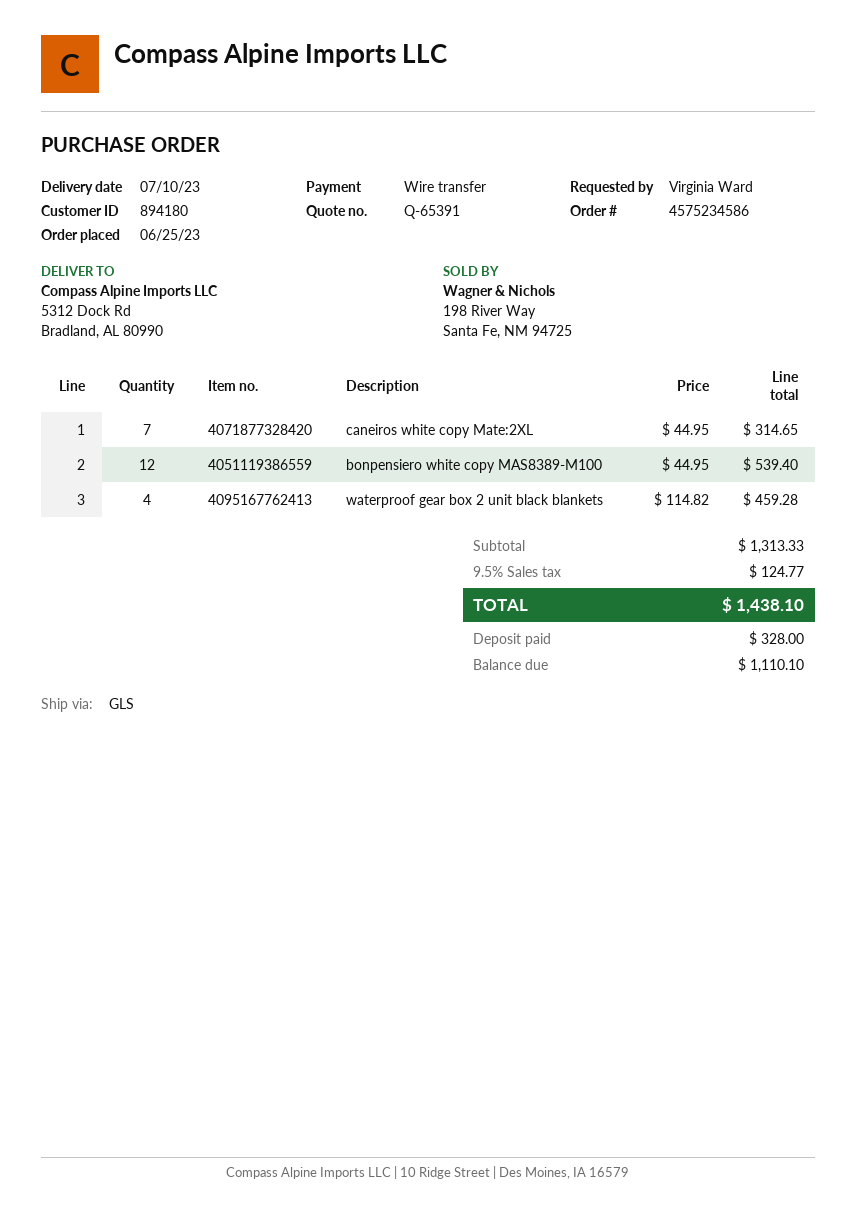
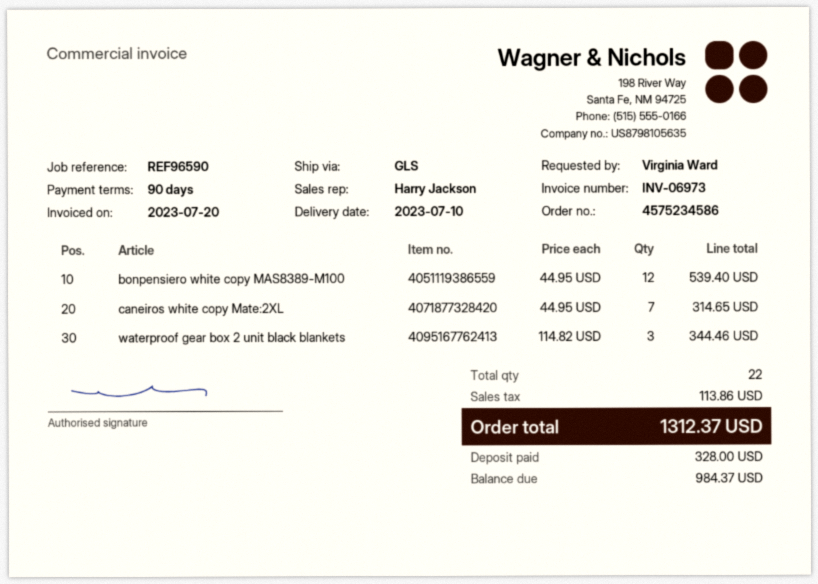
waterproof gear box 2 unit black blankets: 4 x 114.82 = 459.28 -> 3 x 114.82 = 344.46
tax: 124.77 -> 113.86
total: 1438.10 -> 1312.37
balance: 1110.10 -> 984.37

